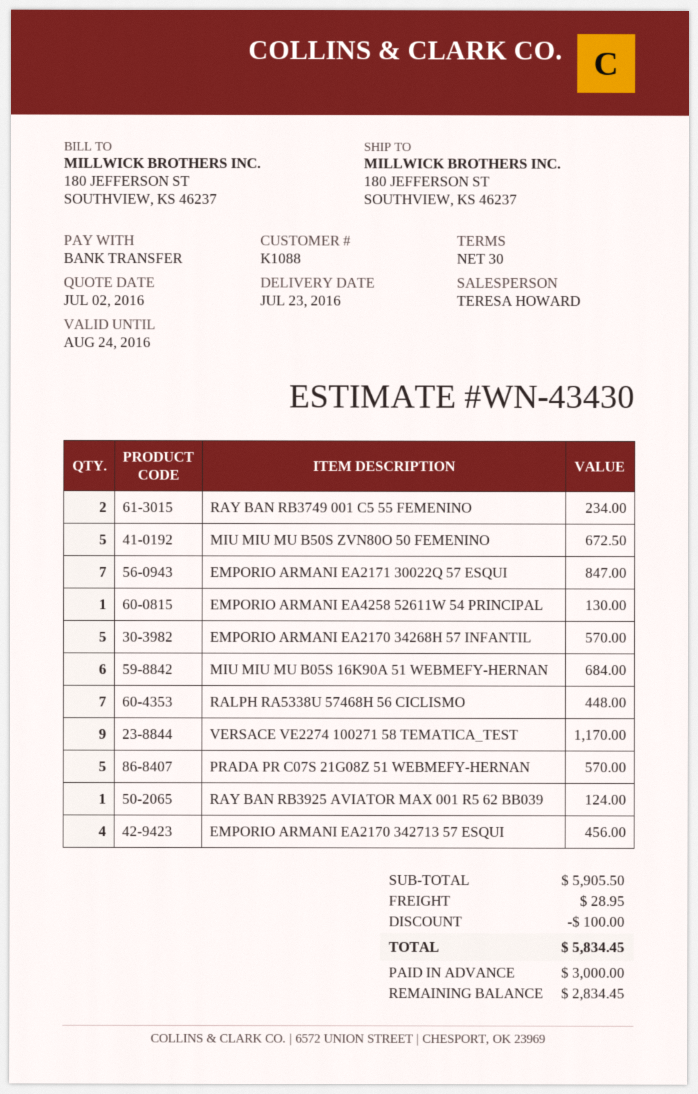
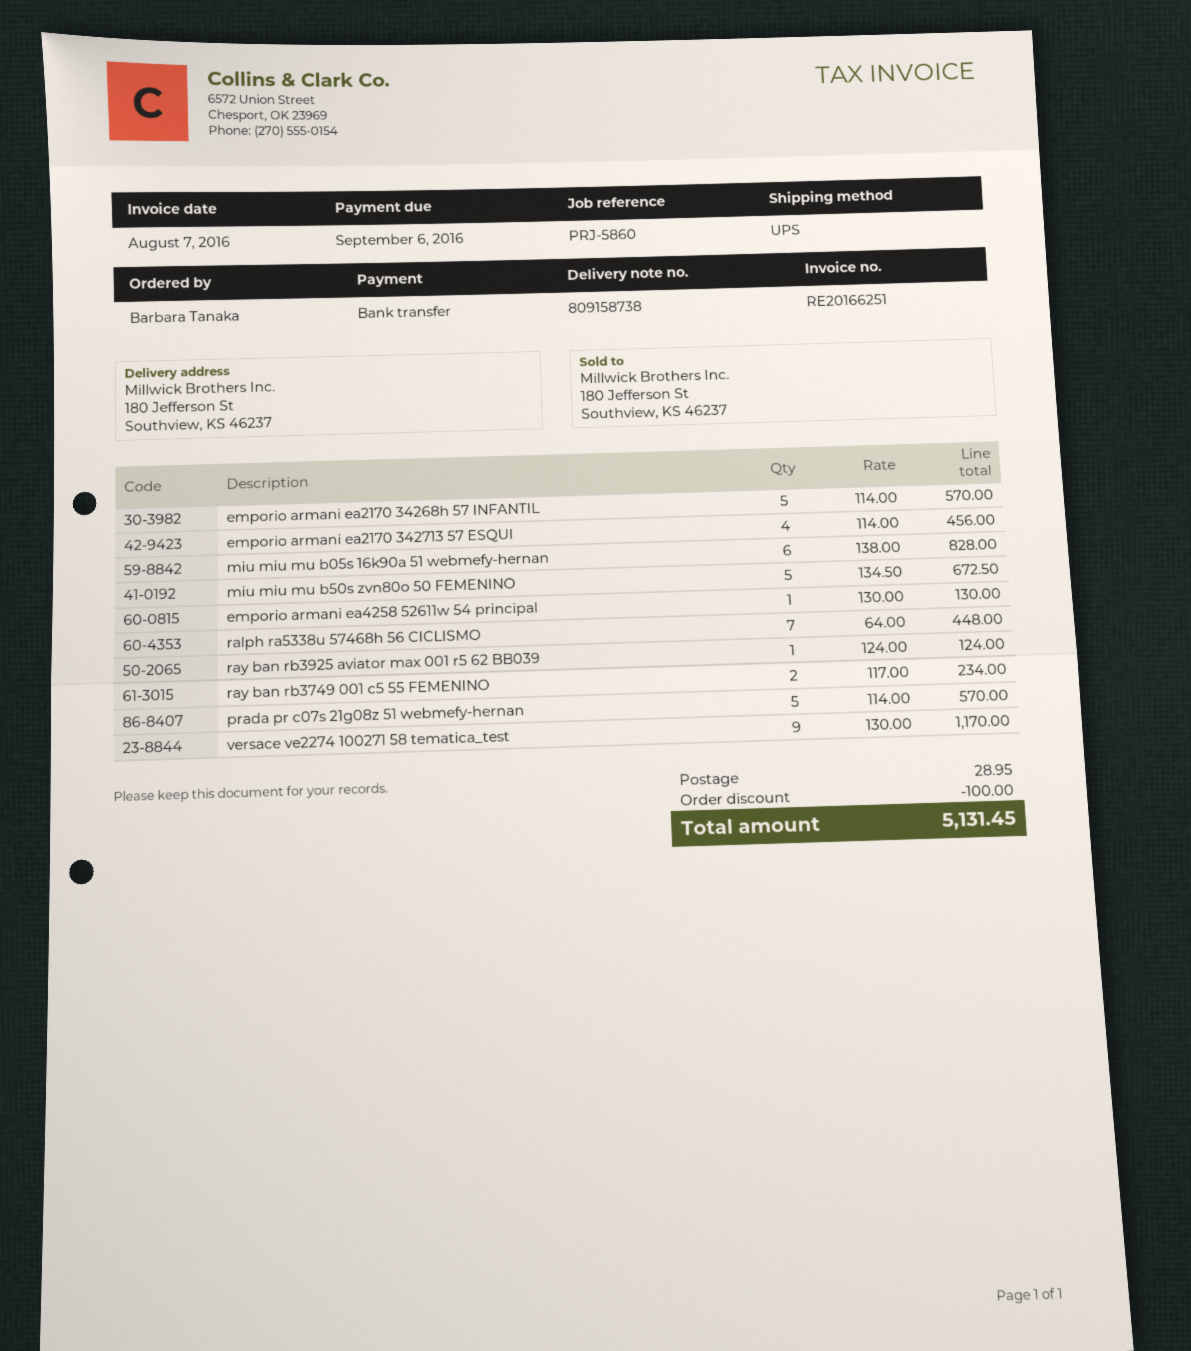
EMPORIO ARMANI EA2171 30022Q 57 ESQUI: 7 for 847.00 -> none
MIU MIU MU B05S 16K90A 51 WEBMEFY-HERNAN: 6 for 684.00 -> 6 for 828.00
total: 5834.45 -> 5131.45

